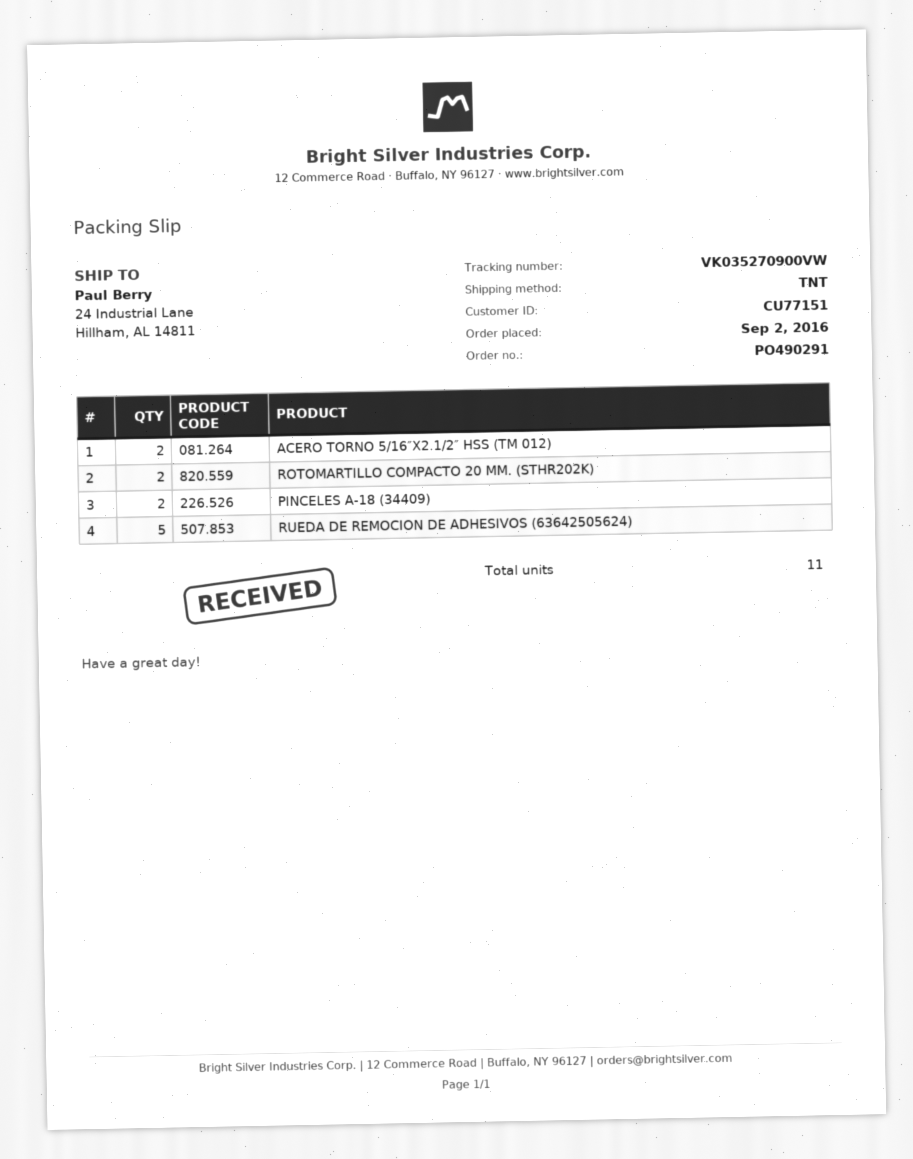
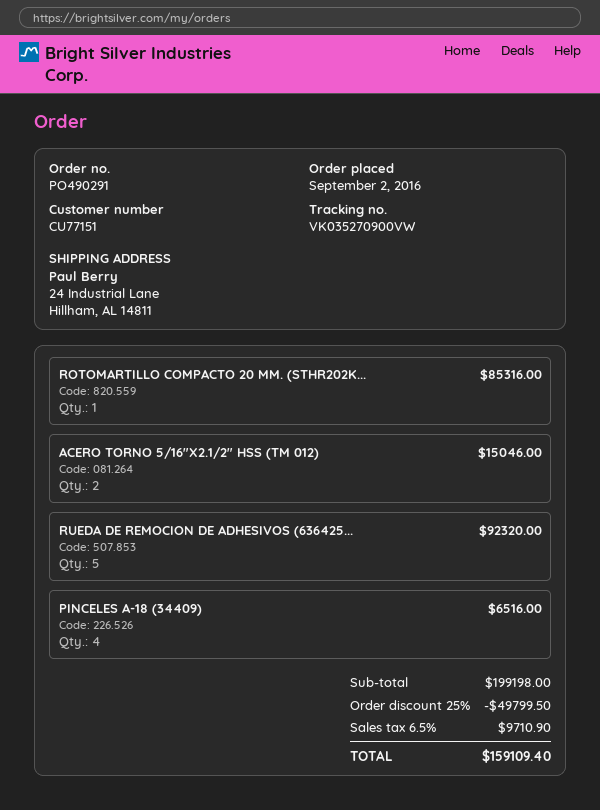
ROTOMARTILLO COMPACTO 20 MM. (STHR202K): 2 -> 1
PINCELES A-18 (34409): 2 -> 4

